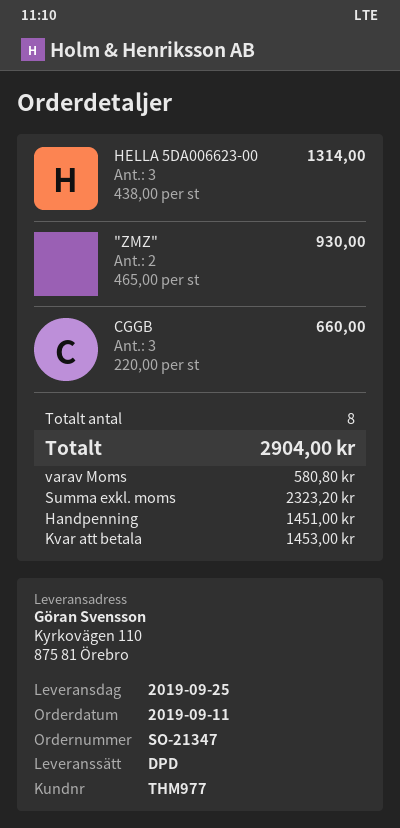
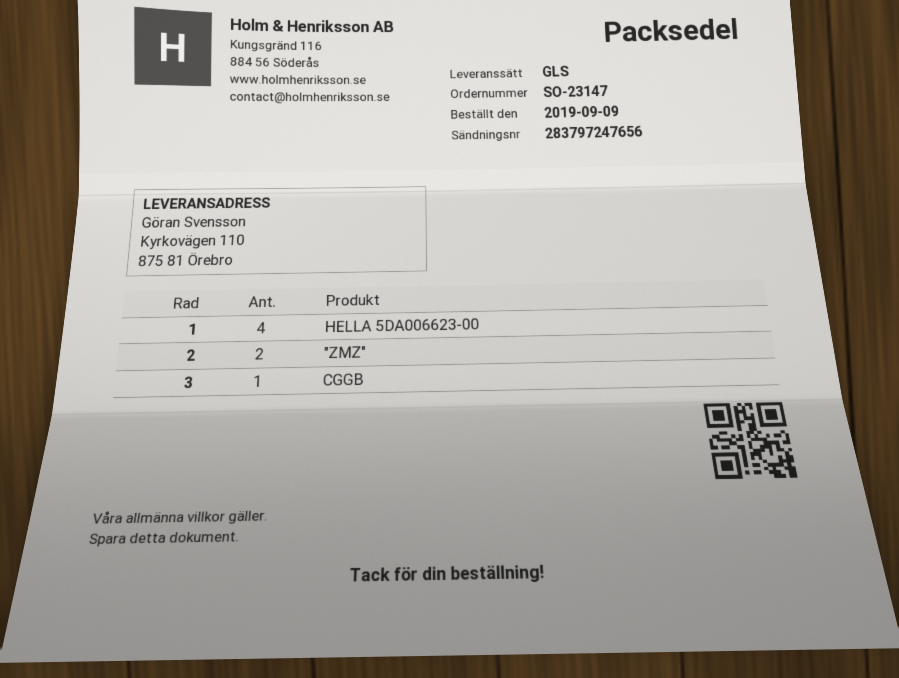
order number: SO-21347 -> SO-23147
order date: 2019-09-11 -> 2019-09-09
shipping method: DPD -> GLS
HELLA 5DA006623-00: 3 -> 4
CGGB: 3 -> 1

